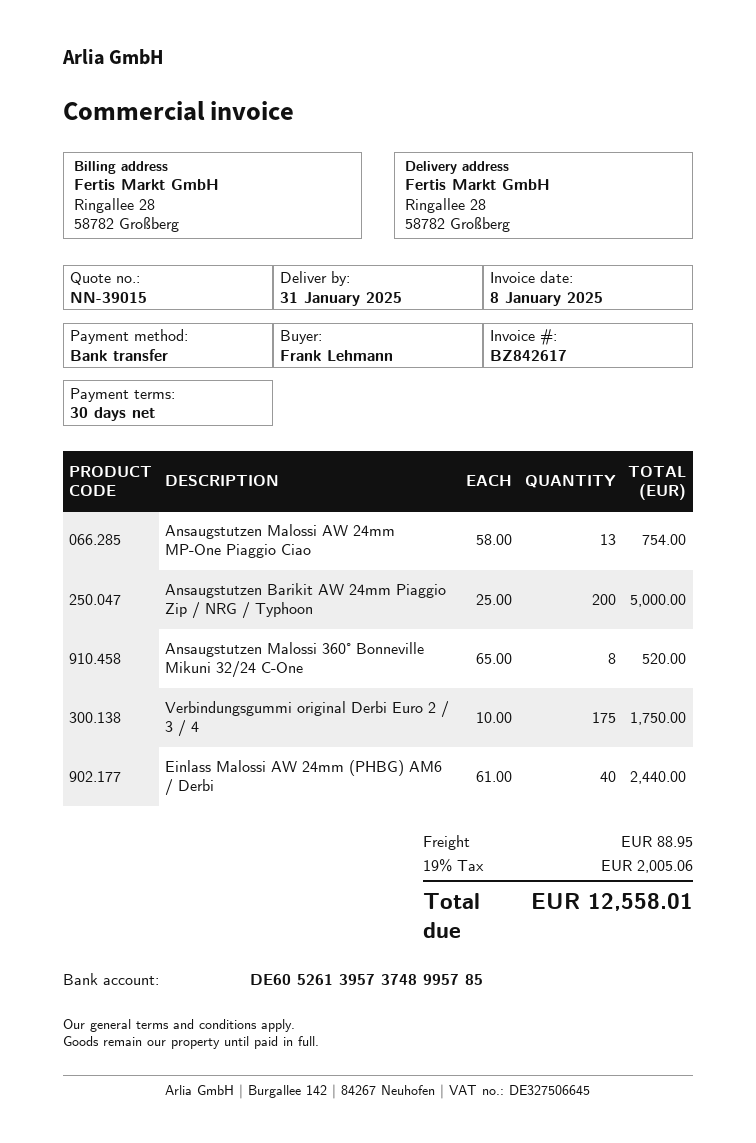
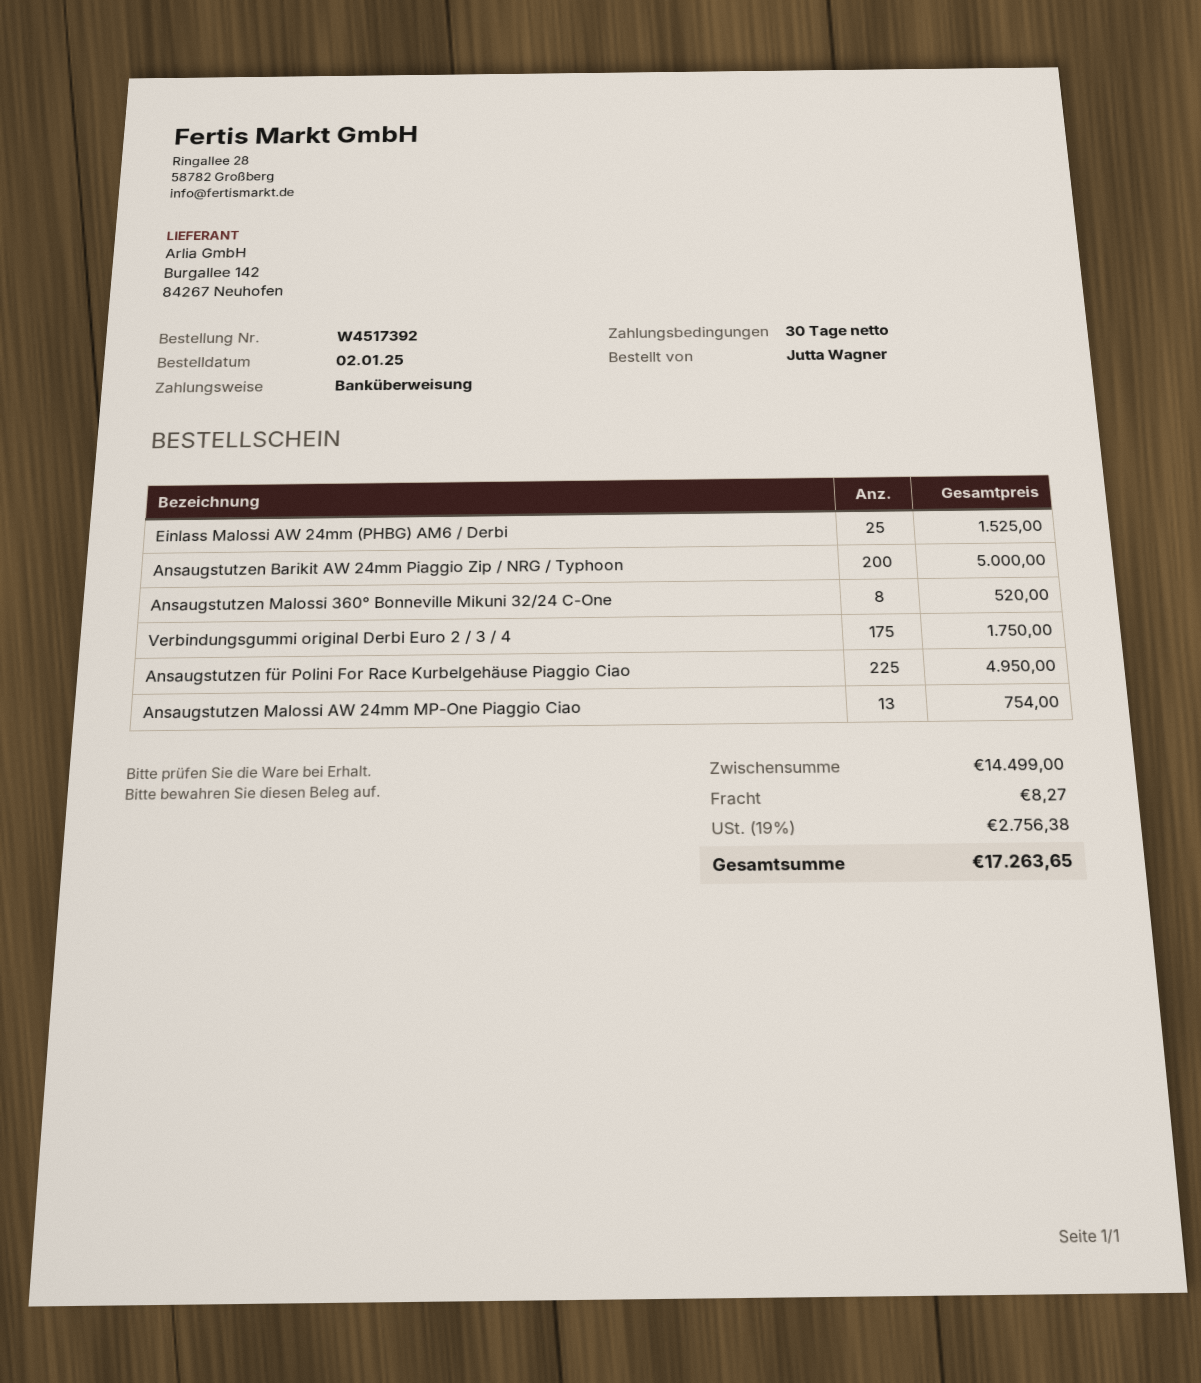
ordered by: Frank Lehmann -> Jutta Wagner
Einlass Malossi AW 24mm (PHBG) AM6 / Derbi: 40 for 2440.00 -> 25 for 1525.00
Ansaugstutzen für Polini For Race Kurbelgehäuse Piaggio Ciao: none -> 225 for 4950.00
shipping: 88.95 -> 8.27
tax: 19% = 2005.06 -> 19% = 2756.38
total: 12558.01 -> 17263.65

